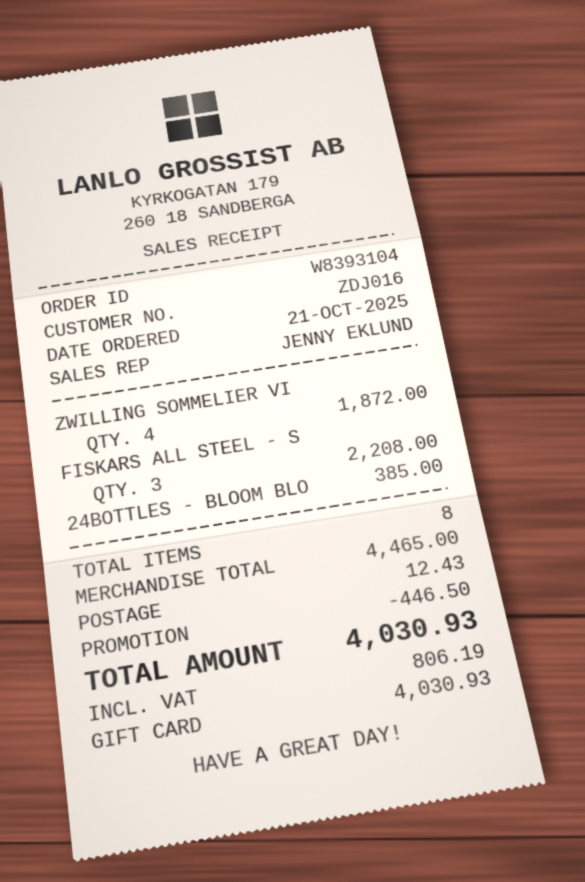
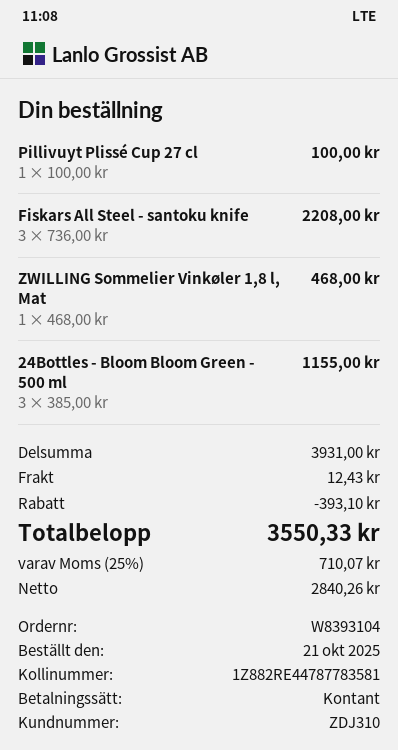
customer number: ZDJ016 -> ZDJ310
payment method: gift card -> cash
ZWILLING SOMMELIER VI: 4 for 1872.00 -> 1 for 468.00
24BOTTLES - BLOOM BLO: 1 for 385.00 -> 3 for 1155.00
Pillivuyt Plissé Cup 27 cl: none -> 1 for 100.00
subtotal: 4465.00 -> 3931.00
discount: 446.50 -> 393.10
tax: 806.19 -> 710.07
total: 4030.93 -> 3550.33

